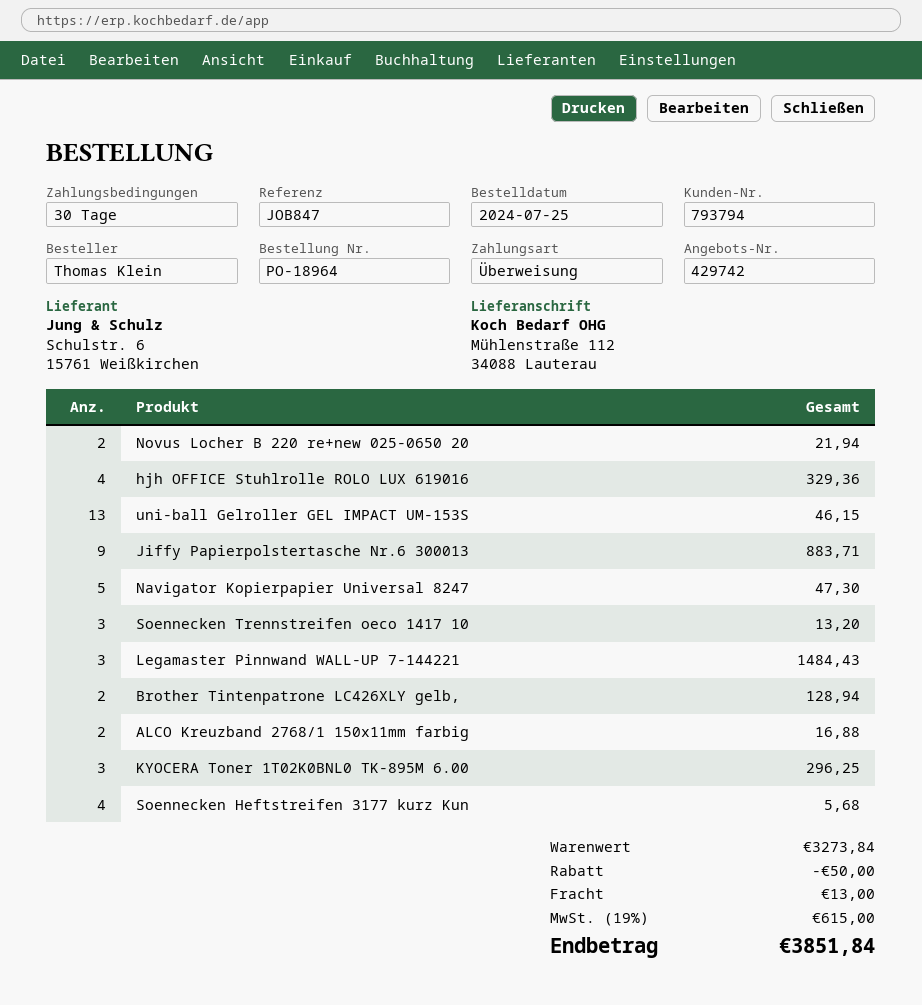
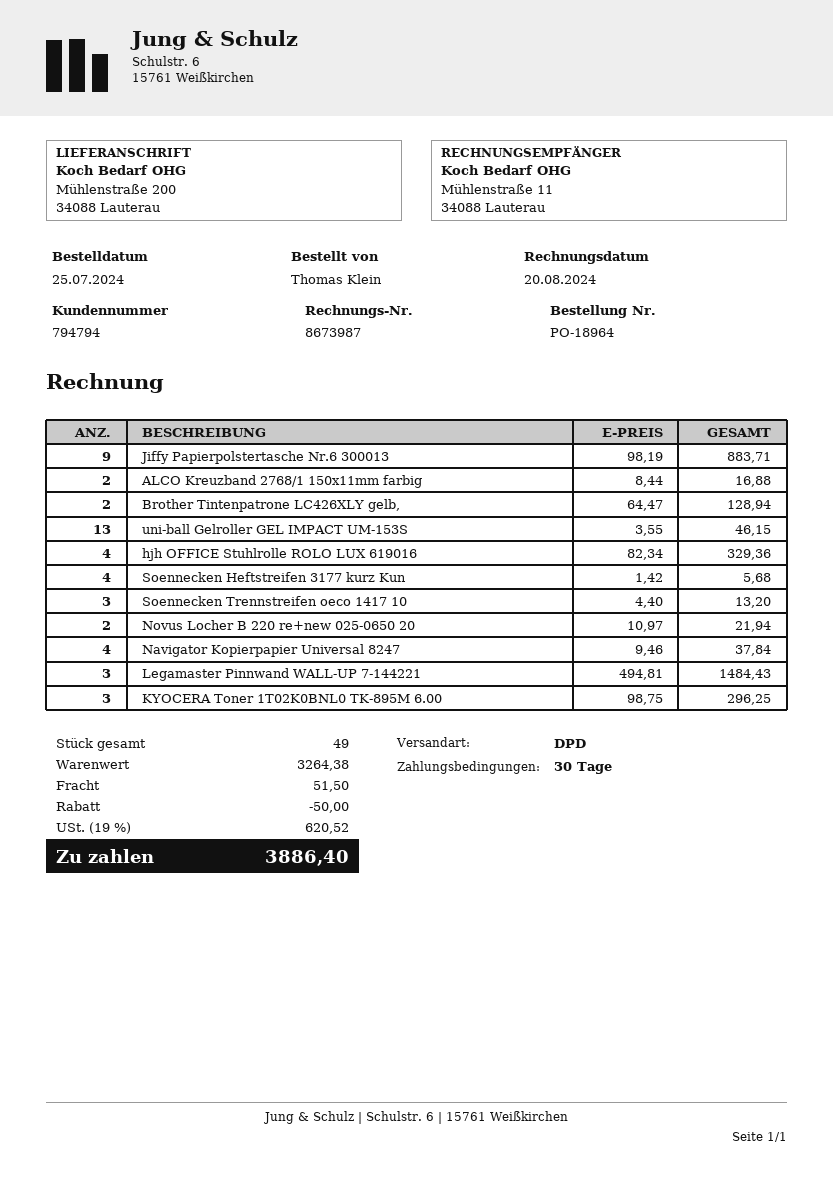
customer number: 793794 -> 794794
ship to: Mühlenstraße 112, 34088 Lauterau -> Mühlenstraße 200, 34088 Lauterau
Navigator Kopierpapier Universal 8247: 5 for 47.30 -> 4 for 37.84
subtotal: 3273.84 -> 3264.38
shipping: 13.00 -> 51.50
tax: 19% = 615.00 -> 19% = 620.52
total: 3851.84 -> 3886.40

